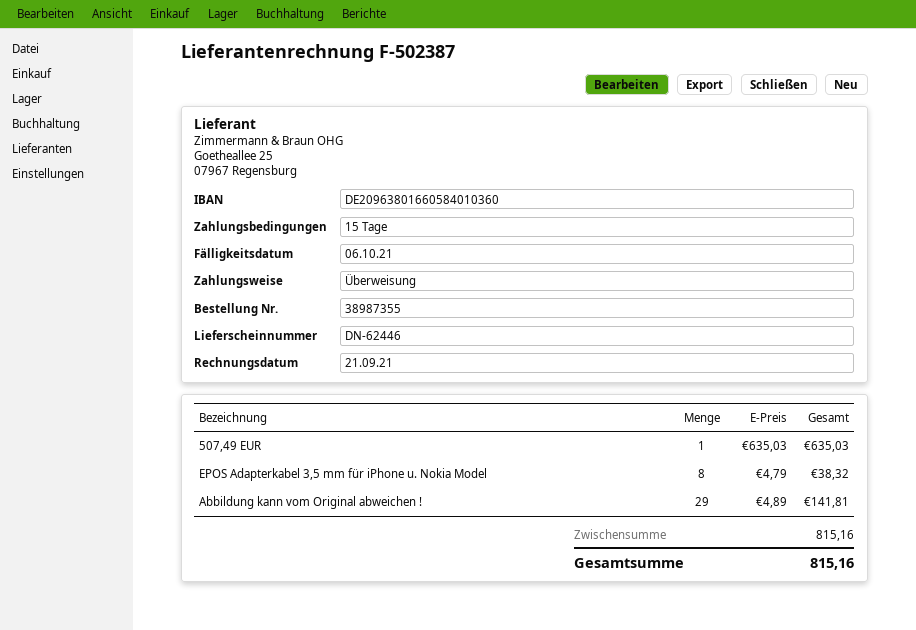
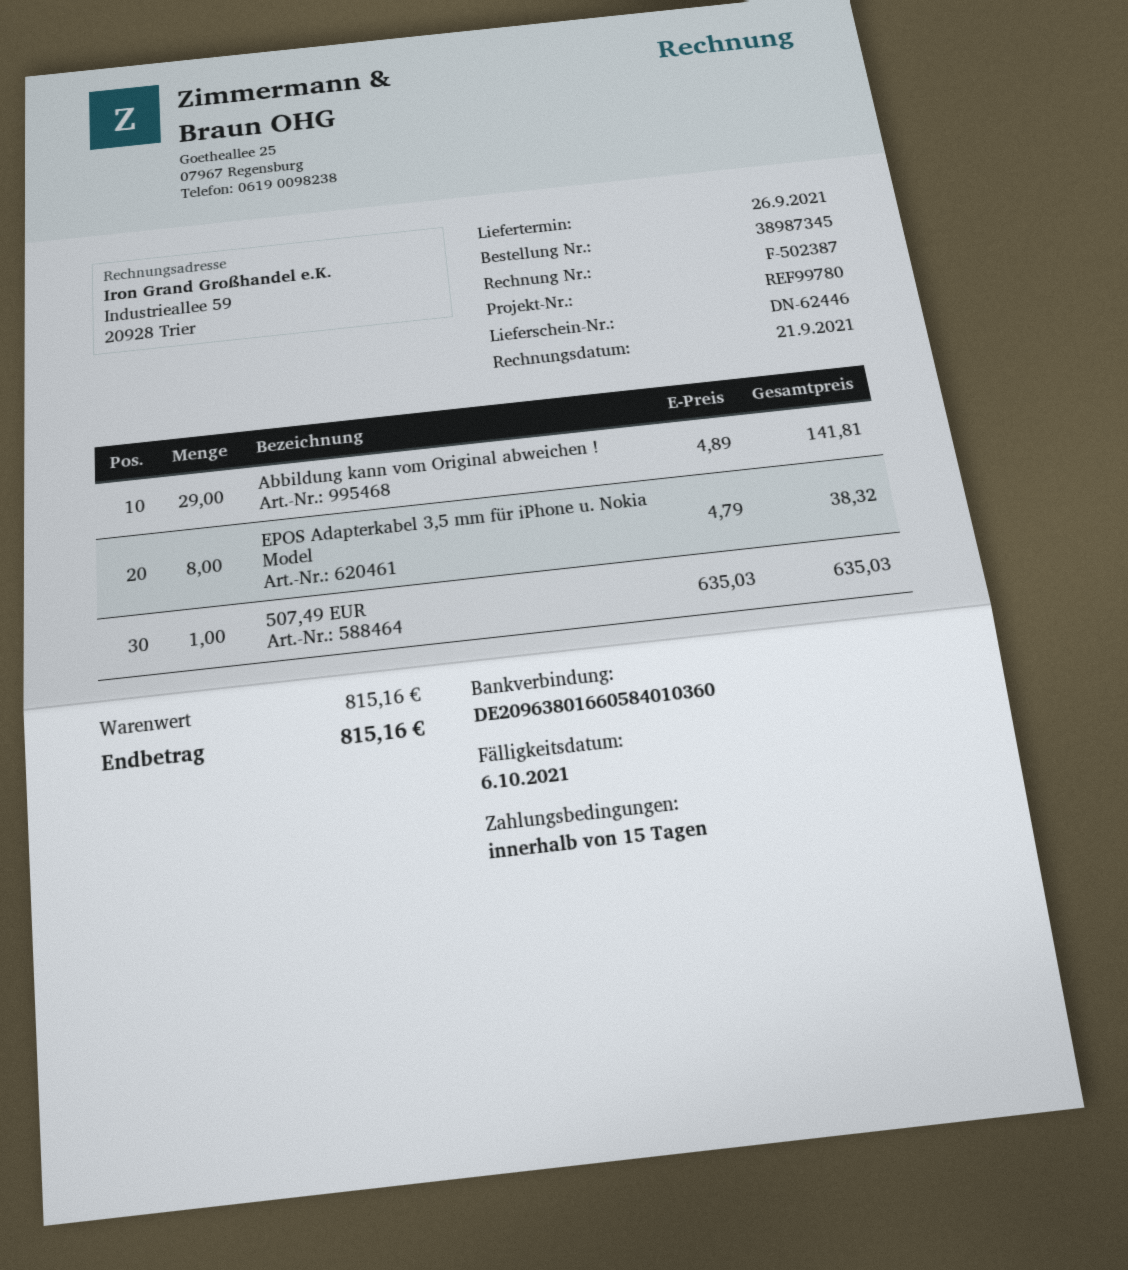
order number: 38987355 -> 38987345

